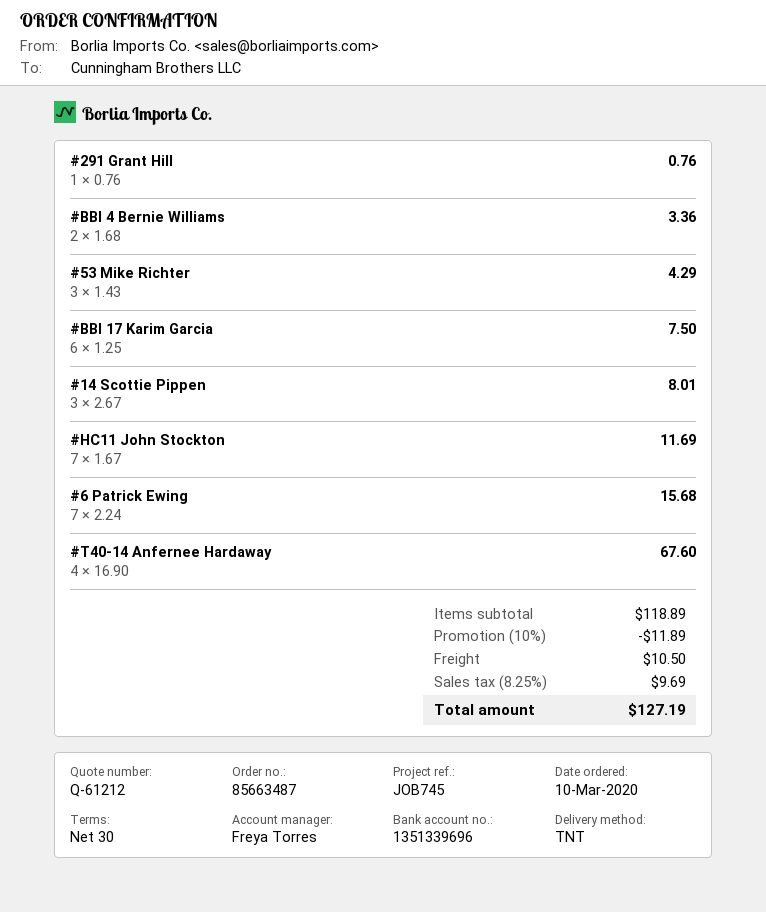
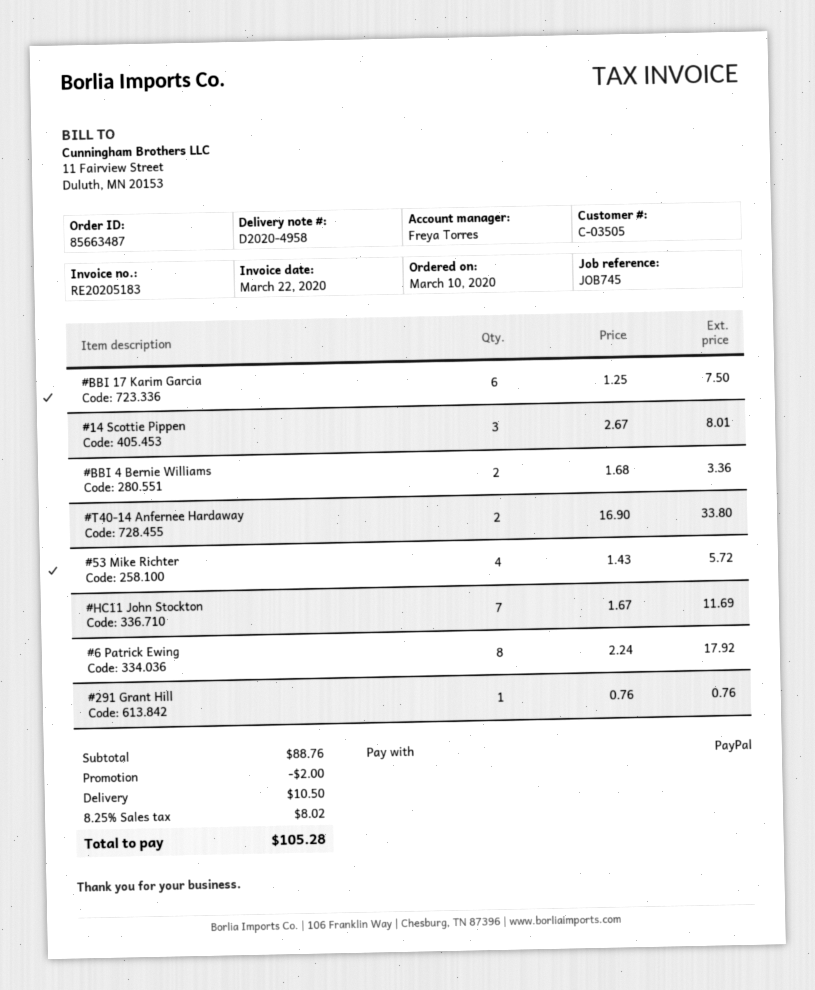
#53 Mike Richter: 3 x 1.43 = 4.29 -> 4 x 1.43 = 5.72
#6 Patrick Ewing: 7 x 2.24 = 15.68 -> 8 x 2.24 = 17.92
#T40-14 Anfernee Hardaway: 4 x 16.90 = 67.60 -> 2 x 16.90 = 33.80
subtotal: 118.89 -> 88.76
discount: 11.89 -> 2.00
tax: 8.25% = 9.69 -> 8.25% = 8.02
total: 127.19 -> 105.28

